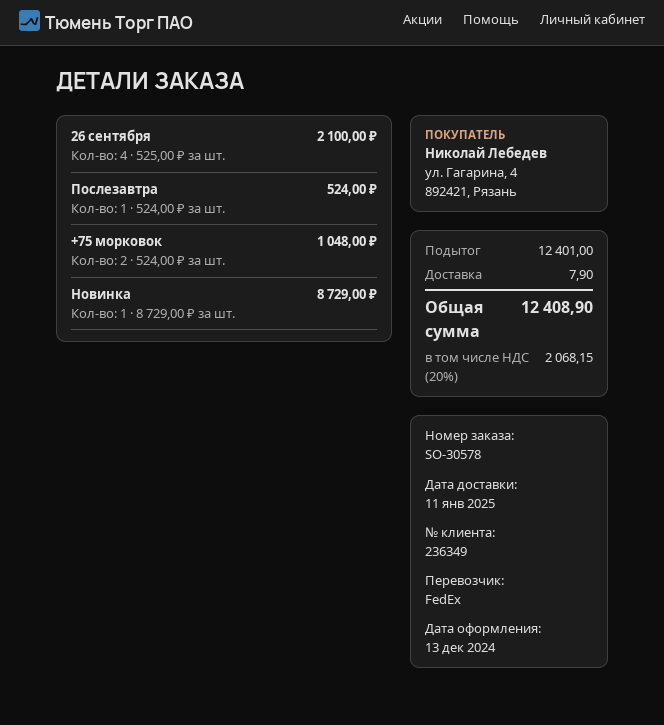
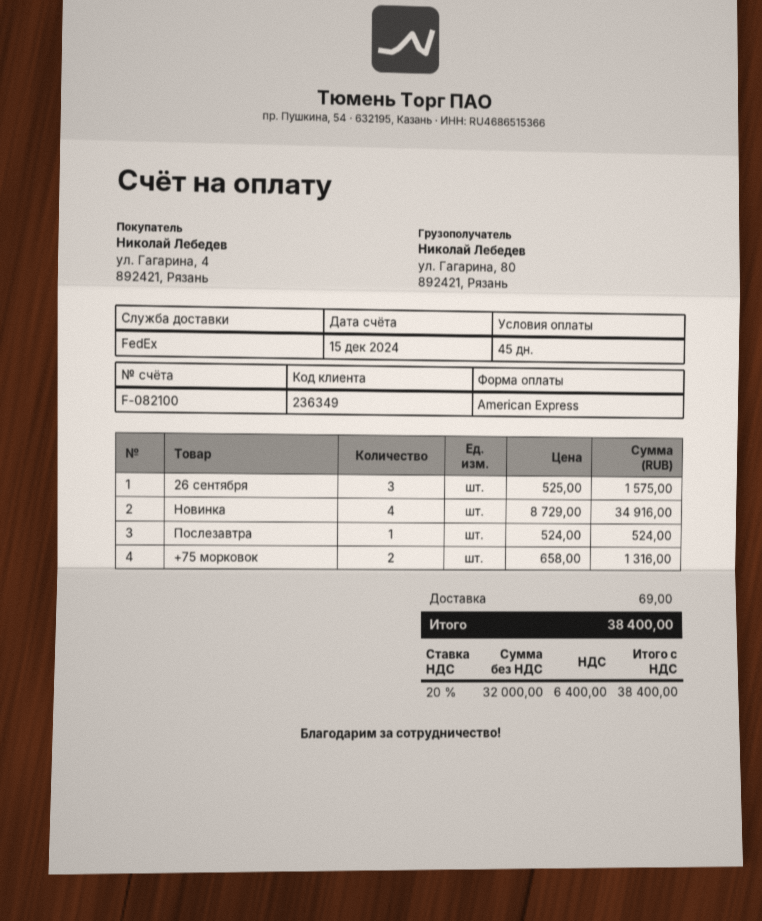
26 сентября: 4 x 525.00 = 2100.00 -> 3 x 525.00 = 1575.00
+75 морковок: 2 x 524.00 = 1048.00 -> 2 x 658.00 = 1316.00
Новинка: 1 x 8729.00 = 8729.00 -> 4 x 8729.00 = 34916.00
shipping: 7.90 -> 69.00
tax: 20% = 2068.15 -> 20% = 6400.00
total: 12408.90 -> 38400.00

